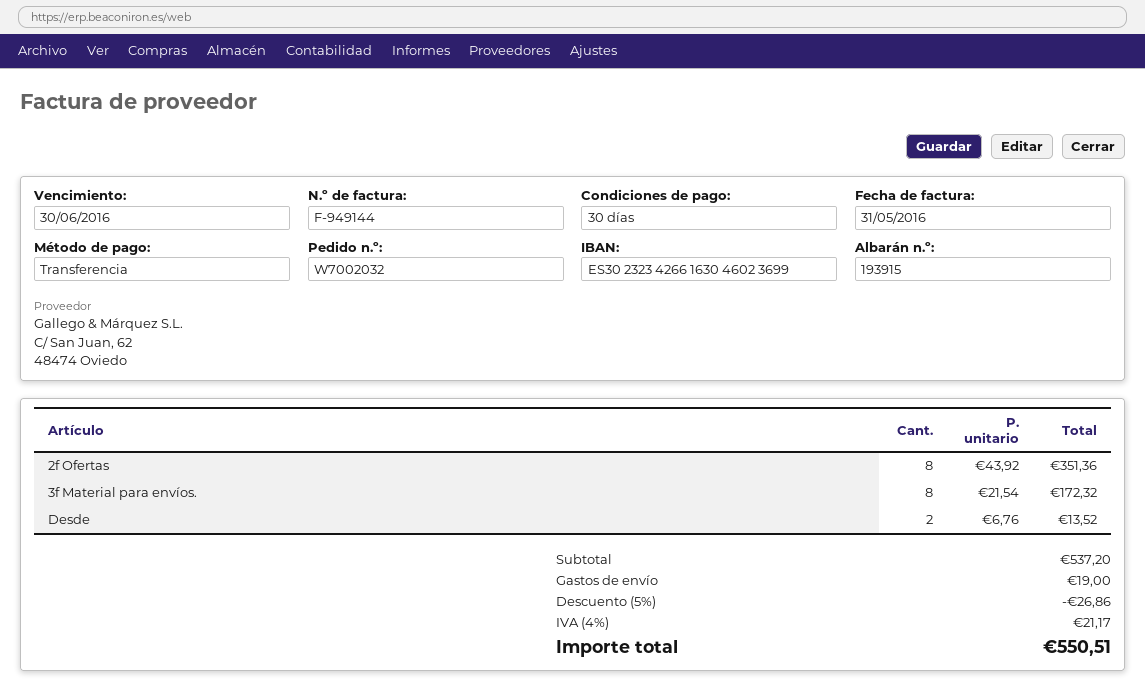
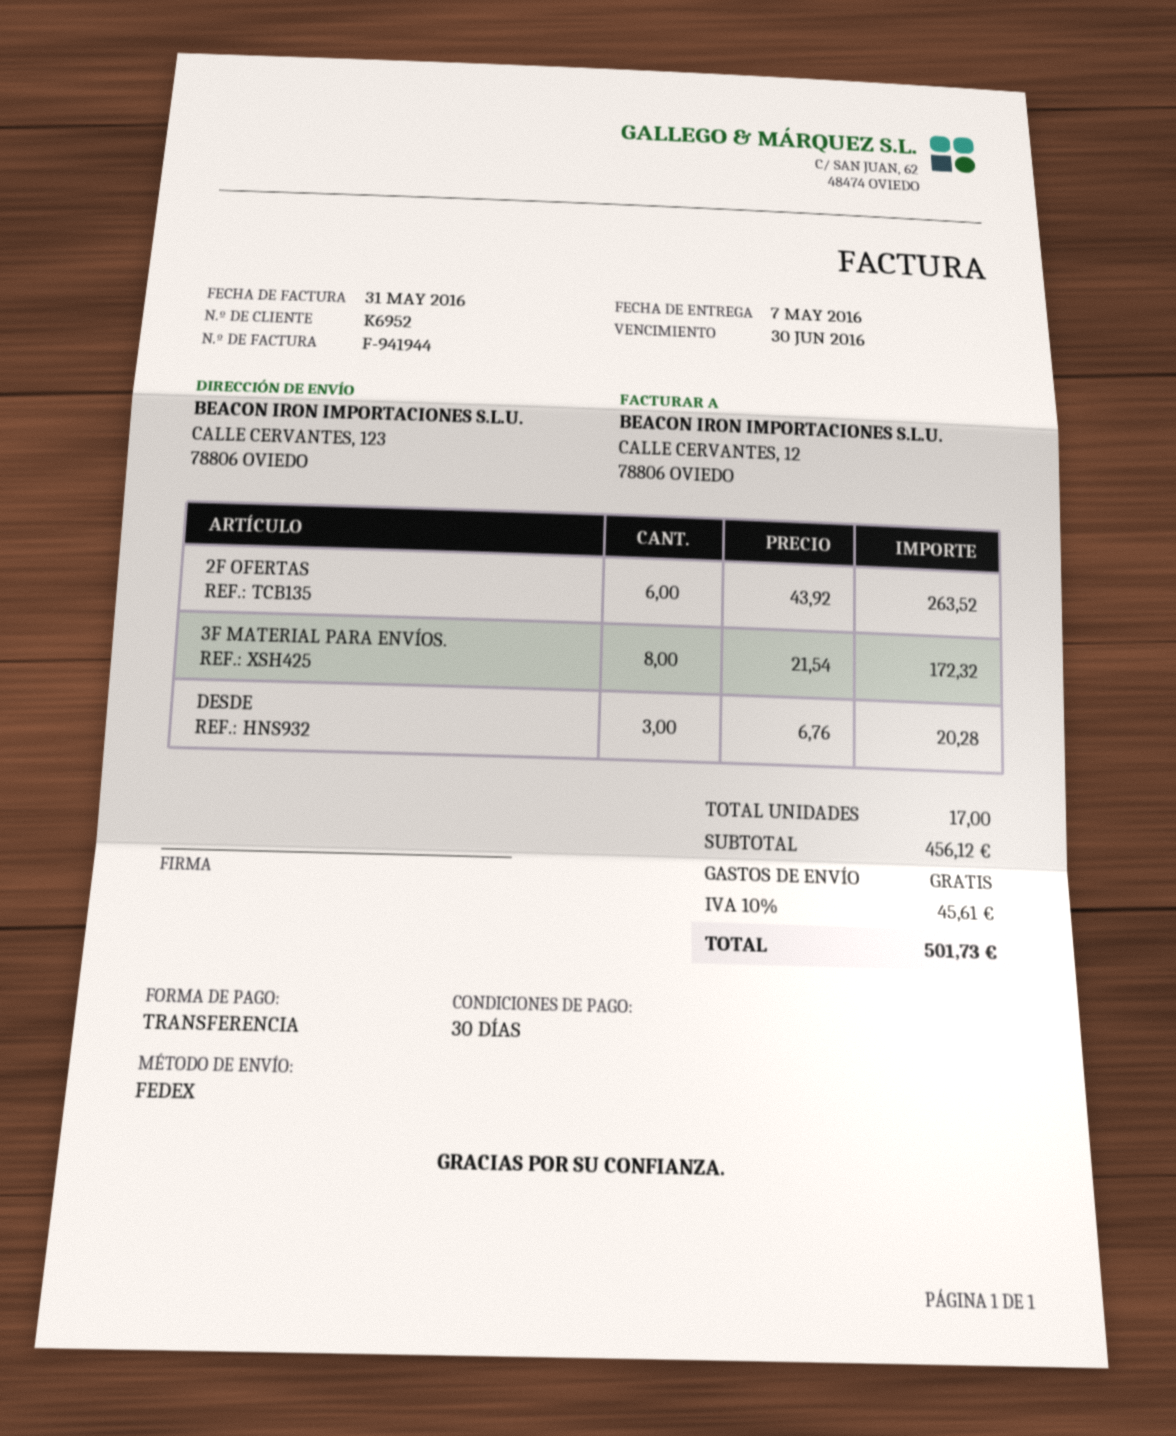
invoice number: F-949144 -> F-941944
2f Ofertas: 8 x 43.92 = 351.36 -> 6 x 43.92 = 263.52
Desde: 2 x 6.76 = 13.52 -> 3 x 6.76 = 20.28
subtotal: 537.20 -> 456.12
discount: 5% = 26.86 -> none
shipping: 19.00 -> 0.00
tax: 4% = 21.17 -> 10% = 45.61
total: 550.51 -> 501.73

